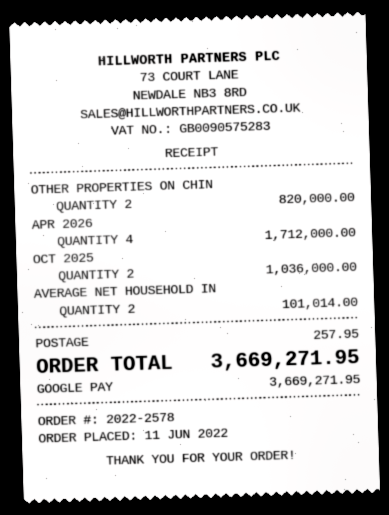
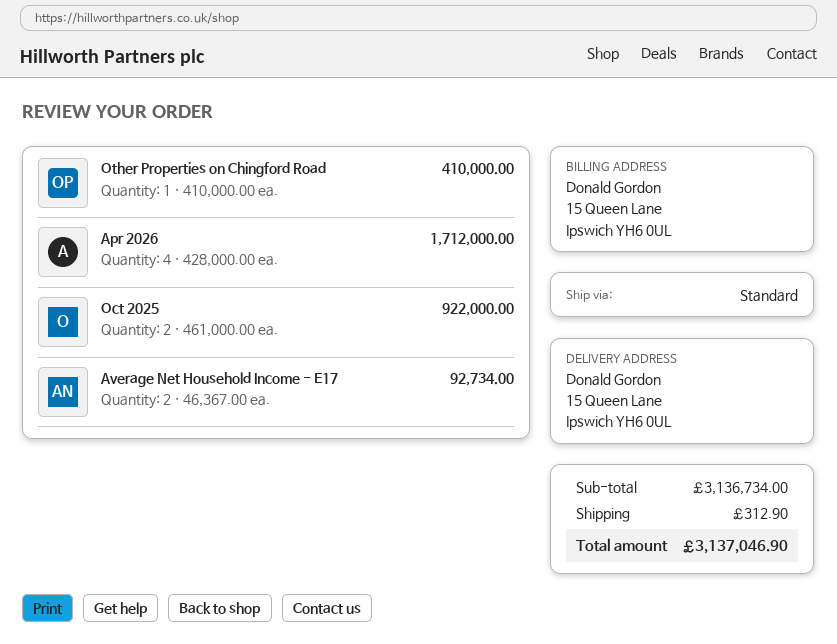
OTHER PROPERTIES ON CHIN: 2 for 820000.00 -> 1 for 410000.00
OCT 2025: 2 for 1036000.00 -> 2 for 922000.00
AVERAGE NET HOUSEHOLD IN: 2 for 101014.00 -> 2 for 92734.00
shipping: 257.95 -> 312.90
total: 3669271.95 -> 3137046.90

